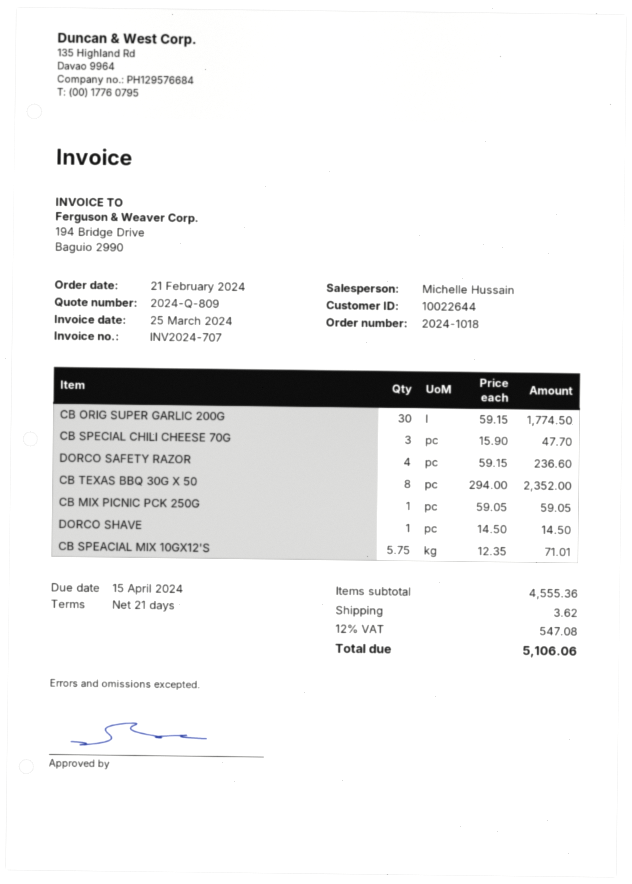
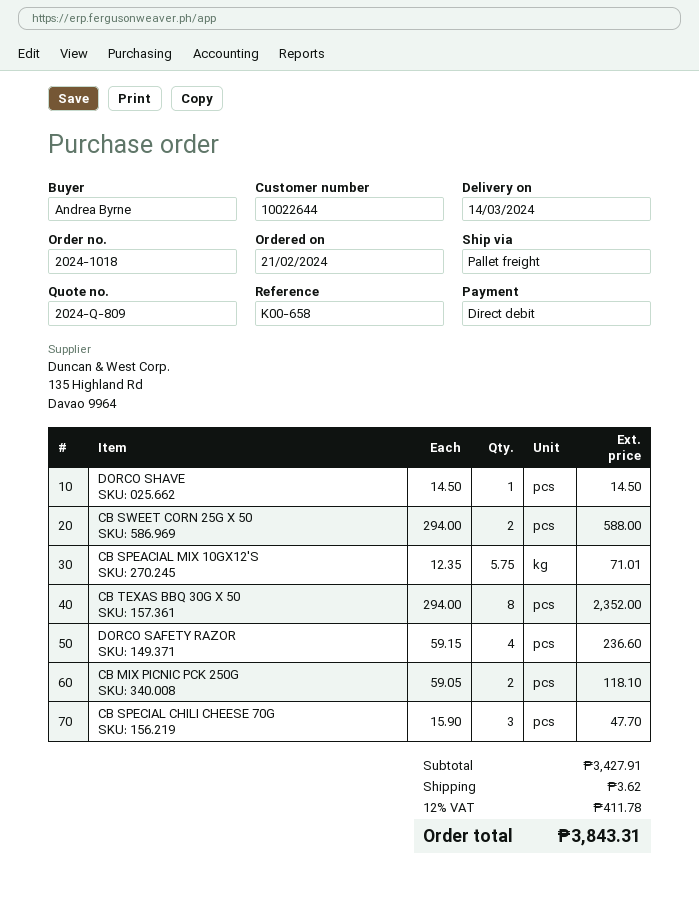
CB ORIG SUPER GARLIC 200G: 30 x 59.15 = 1774.50 -> none
CB MIX PICNIC PCK 250G: 1 x 59.05 = 59.05 -> 2 x 59.05 = 118.10
CB SWEET CORN 25G X 50: none -> 2 x 294.00 = 588.00
subtotal: 4555.36 -> 3427.91
tax: 12% = 547.08 -> 12% = 411.78
total: 5106.06 -> 3843.31

